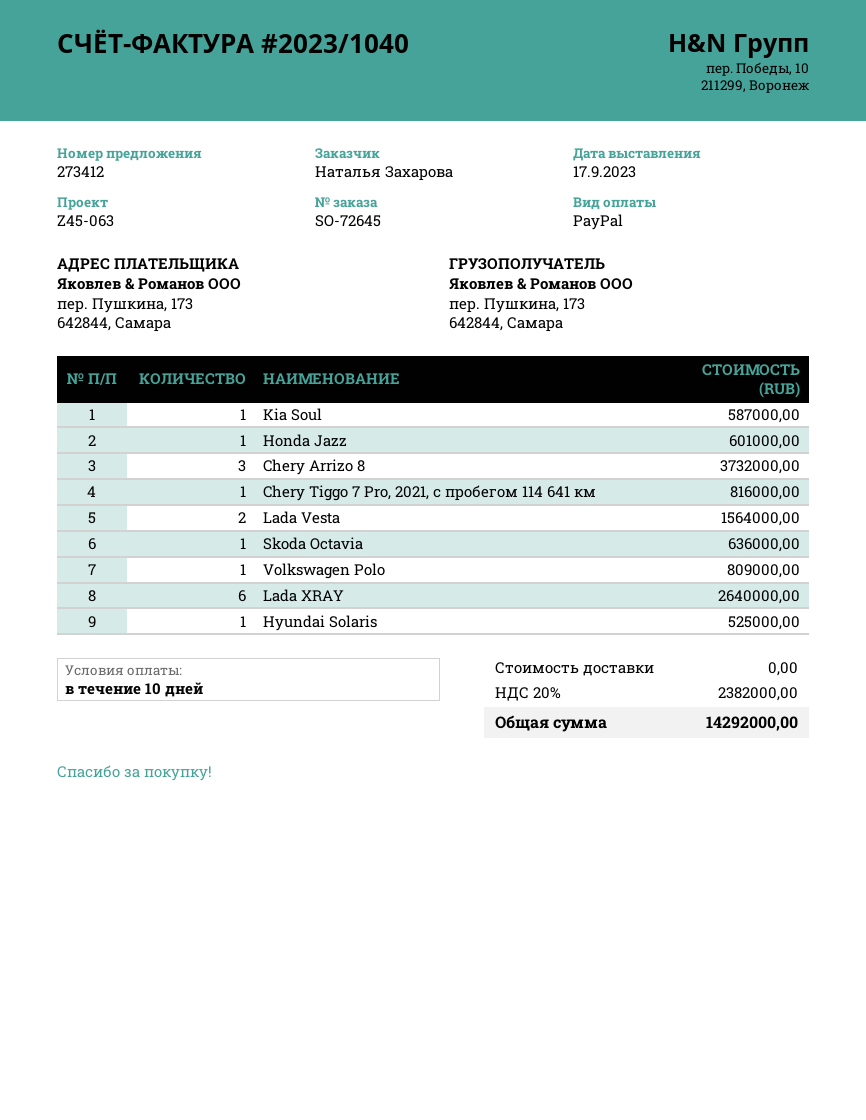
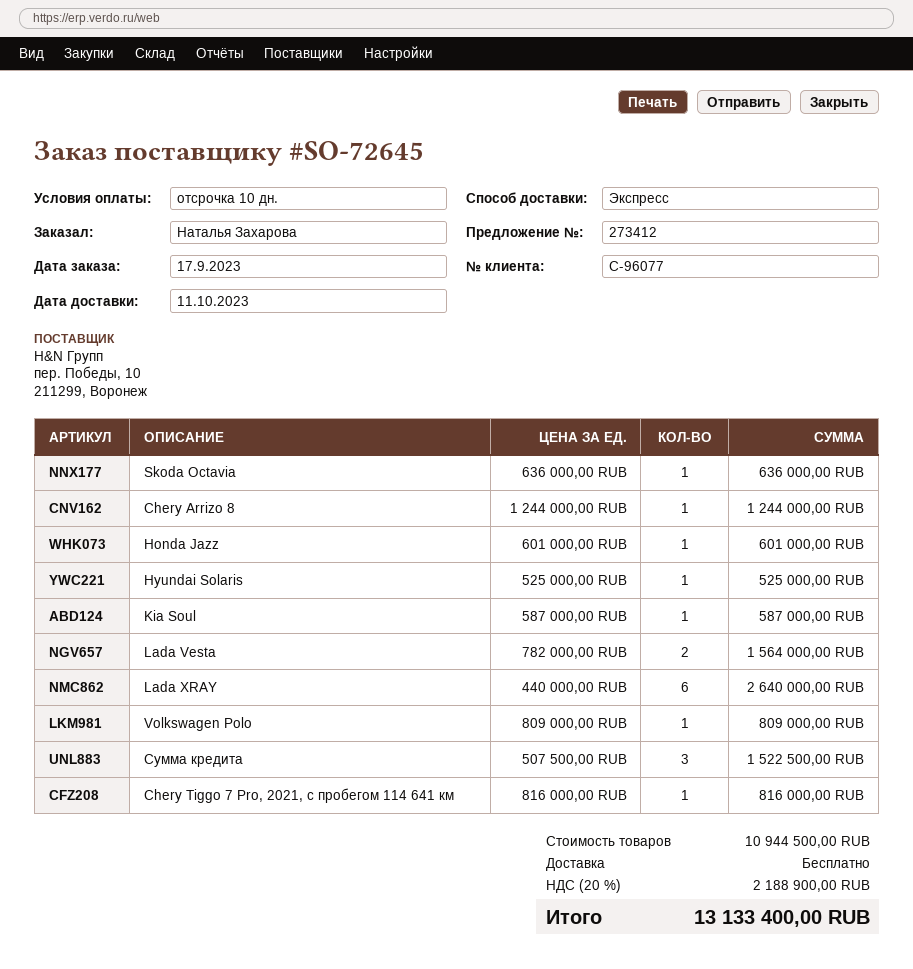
Chery Arrizo 8: 3 for 3732000.00 -> 1 for 1244000.00
Сумма кредита: none -> 3 for 1522500.00
tax: 20% = 2382000.00 -> 20% = 2188900.00
total: 14292000.00 -> 13133400.00

